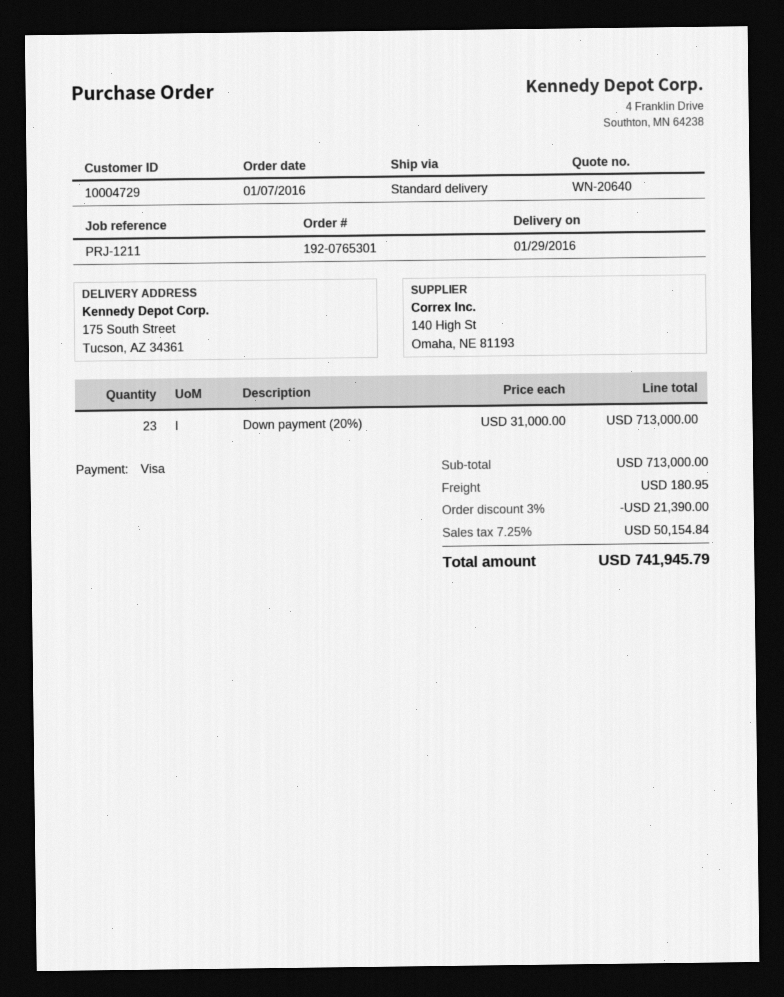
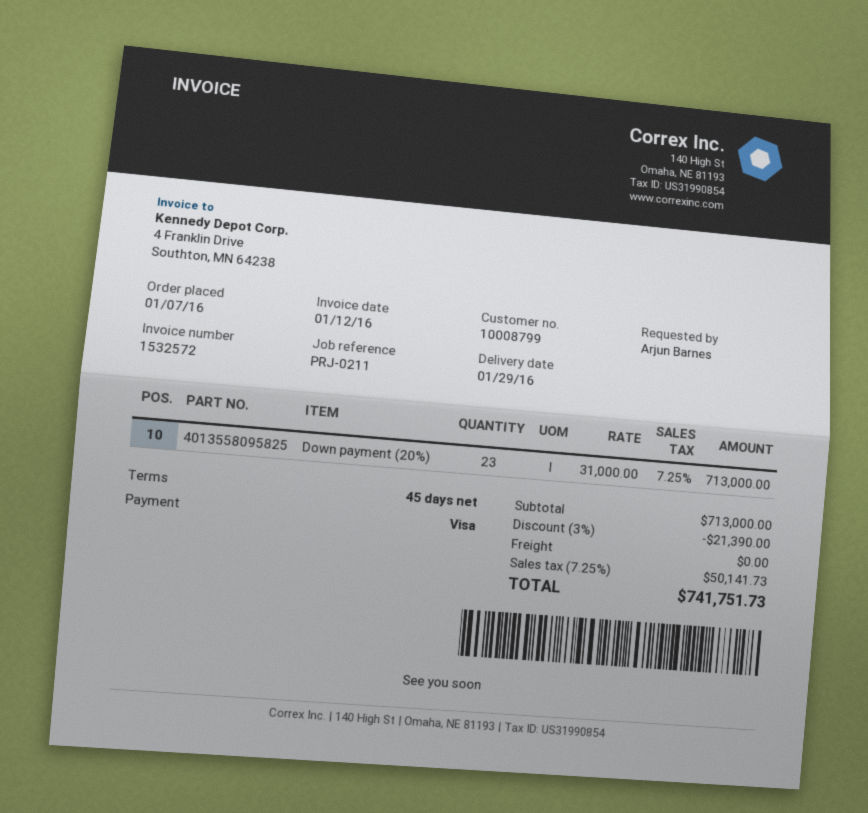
customer number: 10004729 -> 10008799
reference: PRJ-1211 -> PRJ-0211
shipping: 180.95 -> 0.00
tax: 7.25% = 50154.84 -> 7.25% = 50141.73
total: 741945.79 -> 741751.73

